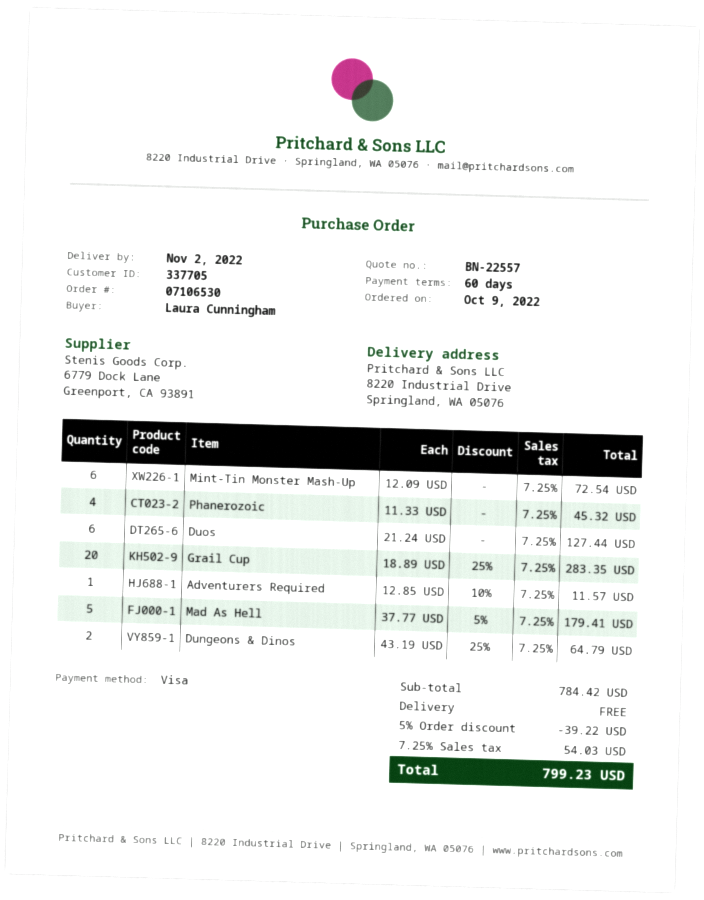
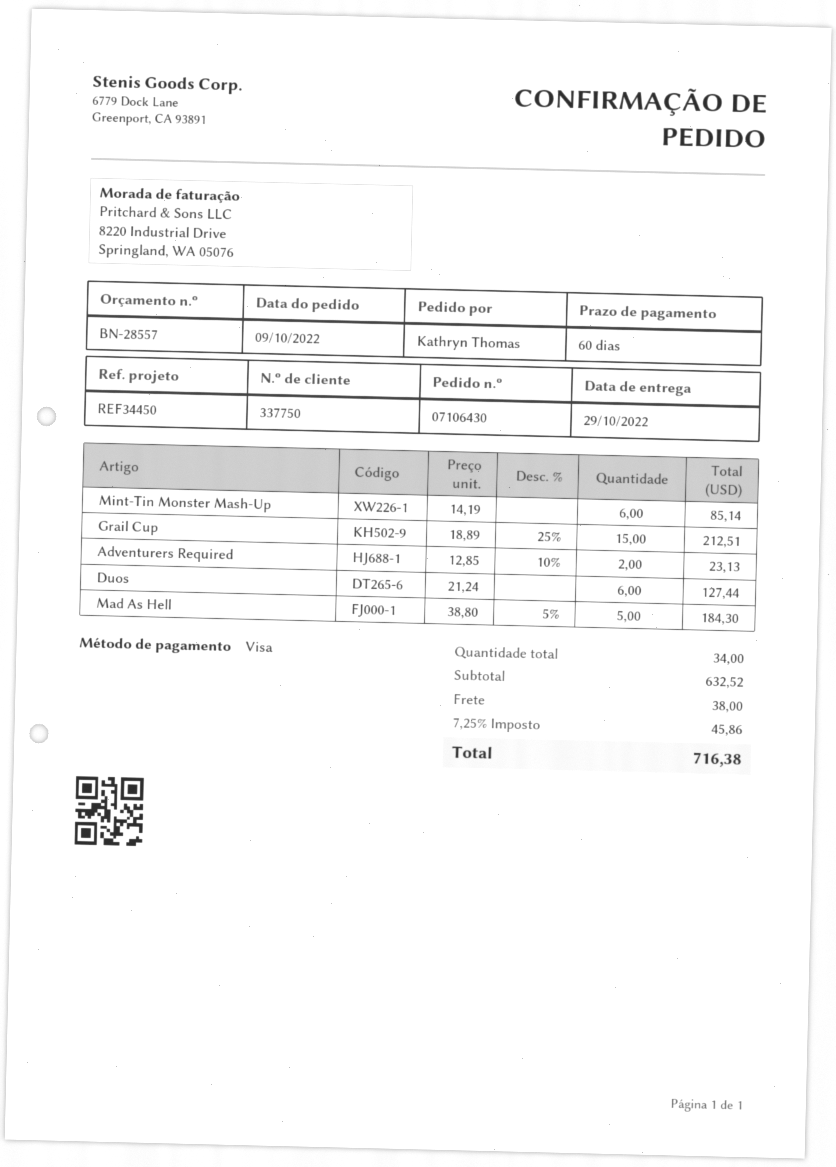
quote number: BN-22557 -> BN-28557
order number: 07106530 -> 07106430
delivery date: 2022-11-02 -> 2022-10-29
customer number: 337705 -> 337750
ordered by: Laura Cunningham -> Kathryn Thomas
Mint-Tin Monster Mash-Up: 6 x 12.09 = 72.54 -> 6 x 14.19 = 85.14
Phanerozoic: 4 x 11.33 = 45.32 -> none
Grail Cup: 20 x 18.89 - 25% = 283.35 -> 15 x 18.89 - 25% = 212.51
Adventurers Required: 1 x 12.85 - 10% = 11.57 -> 2 x 12.85 - 10% = 23.13
Mad As Hell: 5 x 37.77 - 5% = 179.41 -> 5 x 38.80 - 5% = 184.30
Dungeons & Dinos: 2 x 43.19 - 25% = 64.79 -> none
subtotal: 784.42 -> 632.52
discount: 5% = 39.22 -> none
shipping: 0.00 -> 38.00
tax: 7.25% = 54.03 -> 7.25% = 45.86
total: 799.23 -> 716.38

